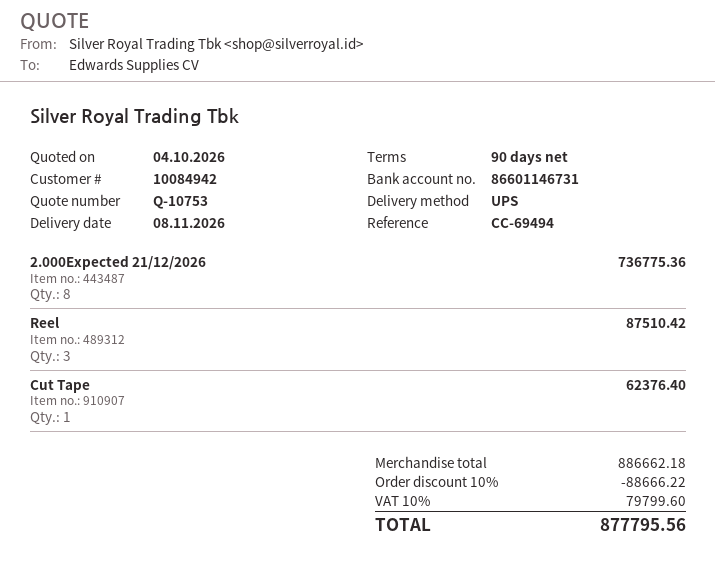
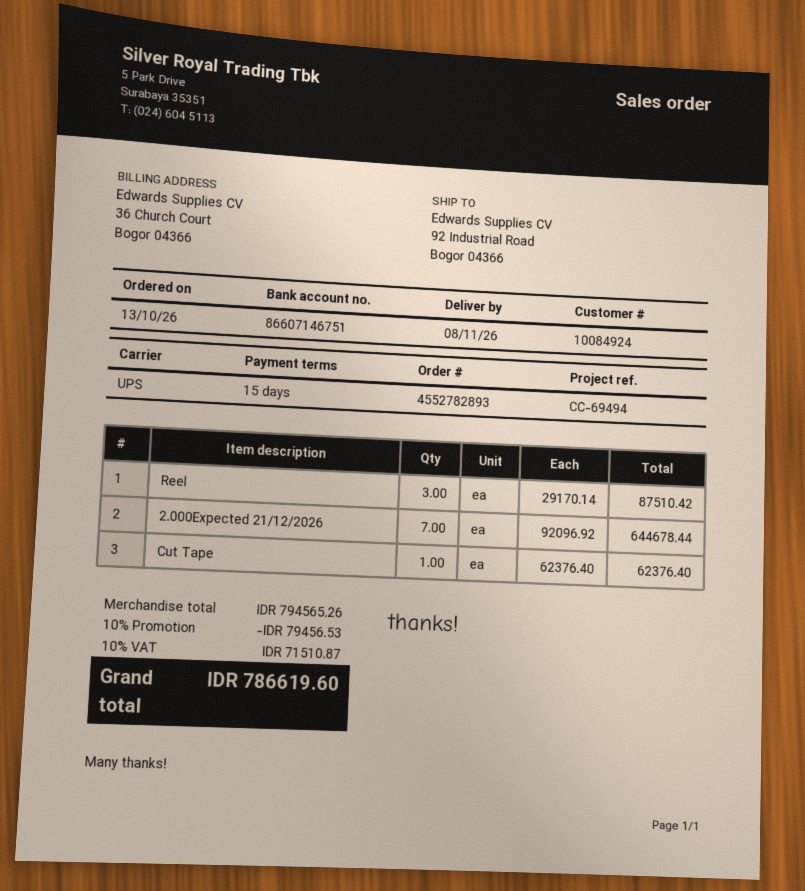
payment terms: 90 days -> 15 days
customer number: 10084942 -> 10084924
bank account: 86601146731 -> 86607146751
2.000Expected 21/12/2026: 8 for 736775.36 -> 7 for 644678.44
subtotal: 886662.18 -> 794565.26
discount: 10% = 88666.22 -> 10% = 79456.53
tax: 10% = 79799.60 -> 10% = 71510.87
total: 877795.56 -> 786619.60

